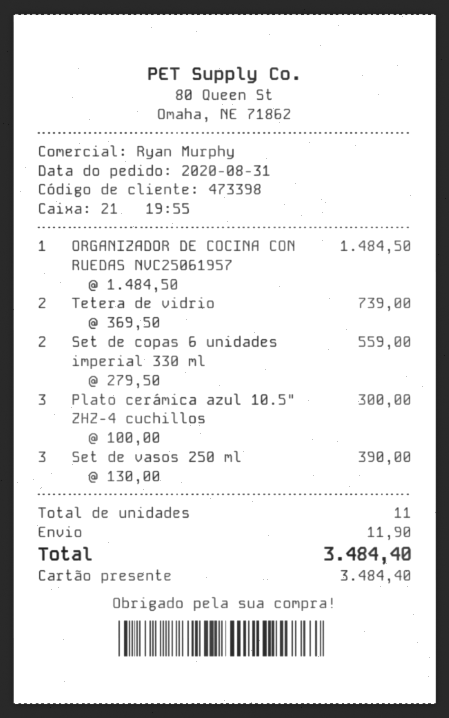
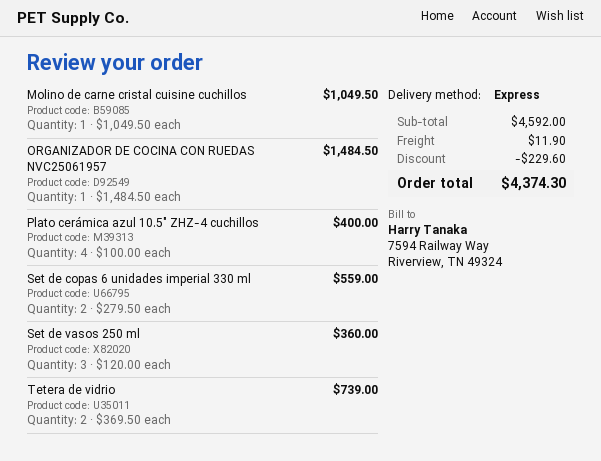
Plato cerámica azul 10.5" ZHZ-4 cuchillos: 3 x 100.00 = 300.00 -> 4 x 100.00 = 400.00
Set de vasos 250 ml: 3 x 130.00 = 390.00 -> 3 x 120.00 = 360.00
Molino de carne cristal cuisine cuchillos: none -> 1 x 1049.50 = 1049.50
discount: none -> 229.60
total: 3484.40 -> 4374.30

